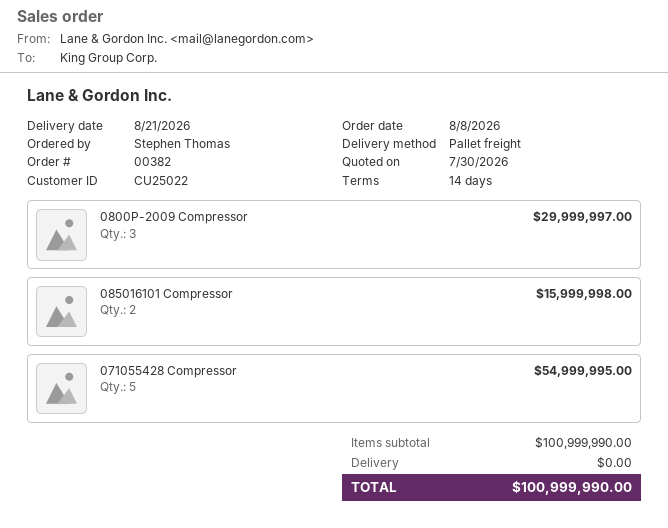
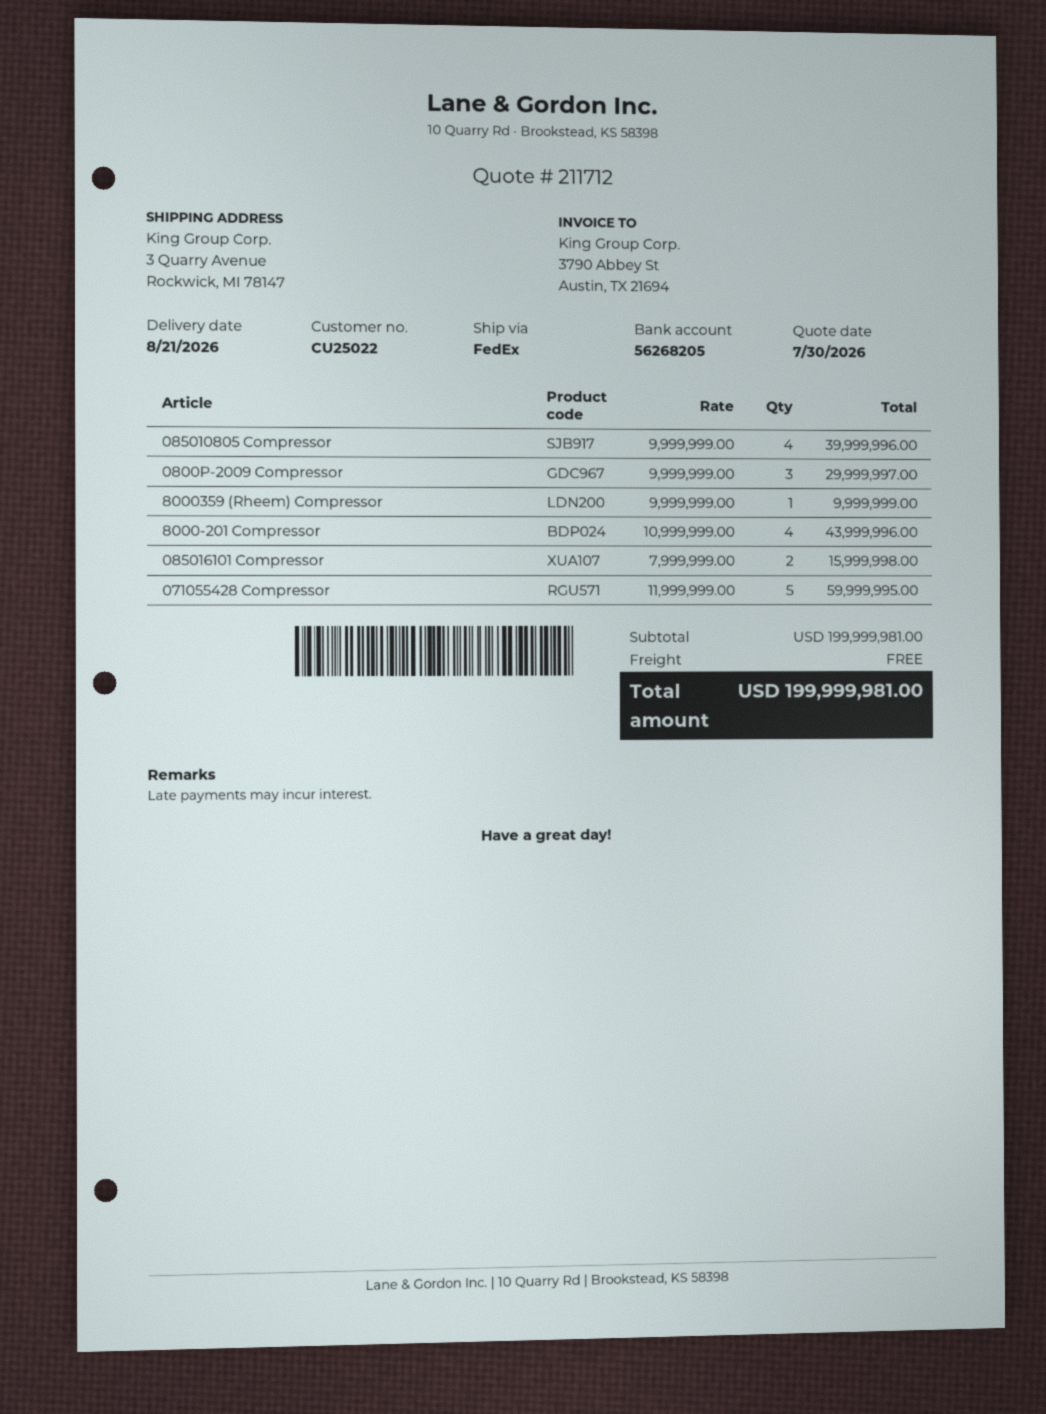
shipping method: pallet freight -> FedEx
071055428 Compressor: 5 for 54999995.00 -> 5 for 59999995.00
085010805 Compressor: none -> 4 for 39999996.00
8000359 (Rheem) Compressor: none -> 1 for 9999999.00
8000-201 Compressor: none -> 4 for 43999996.00
subtotal: 100999990.00 -> 199999981.00
total: 100999990.00 -> 199999981.00

